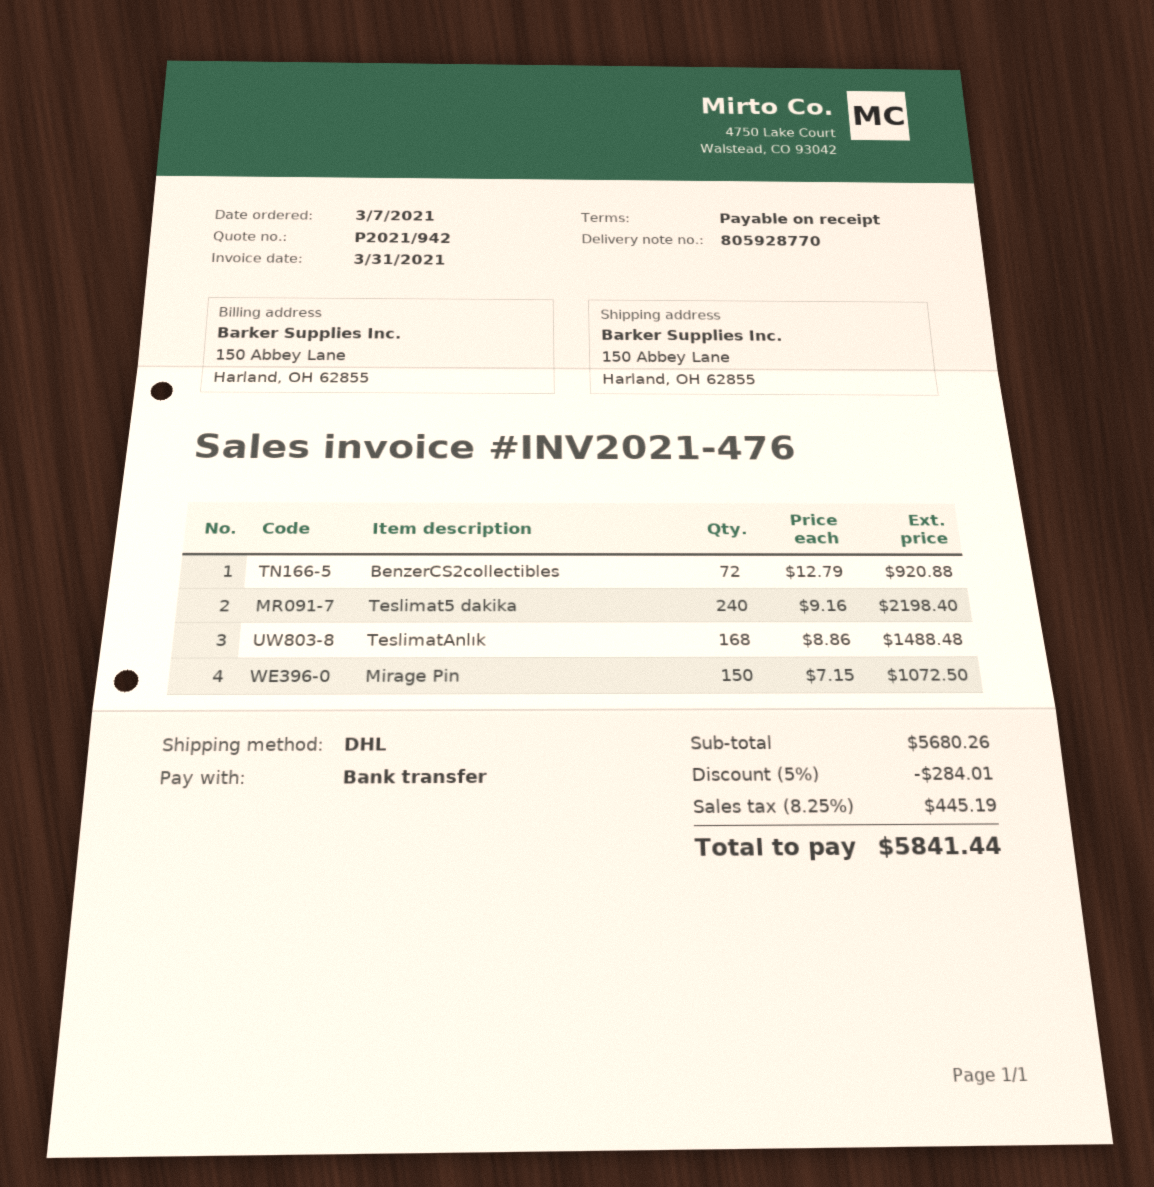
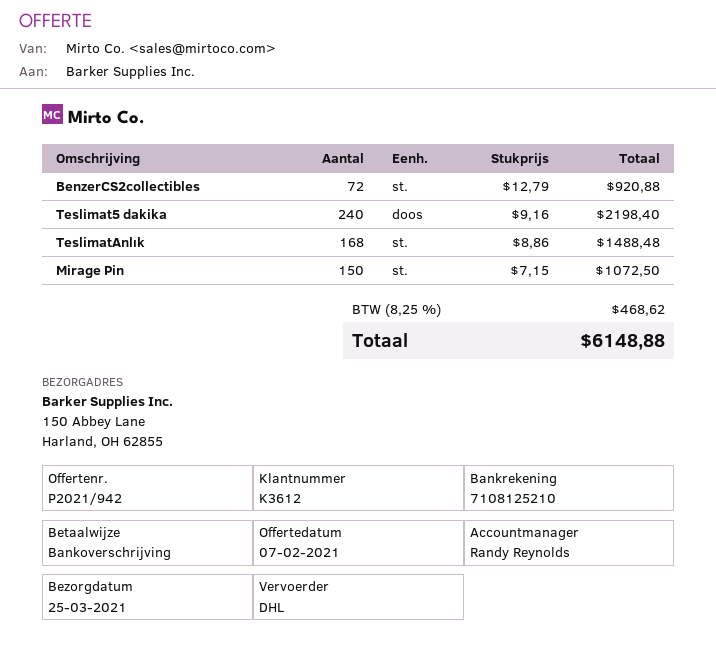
discount: 5% = 284.01 -> none
tax: 8.25% = 445.19 -> 8.25% = 468.62
total: 5841.44 -> 6148.88

